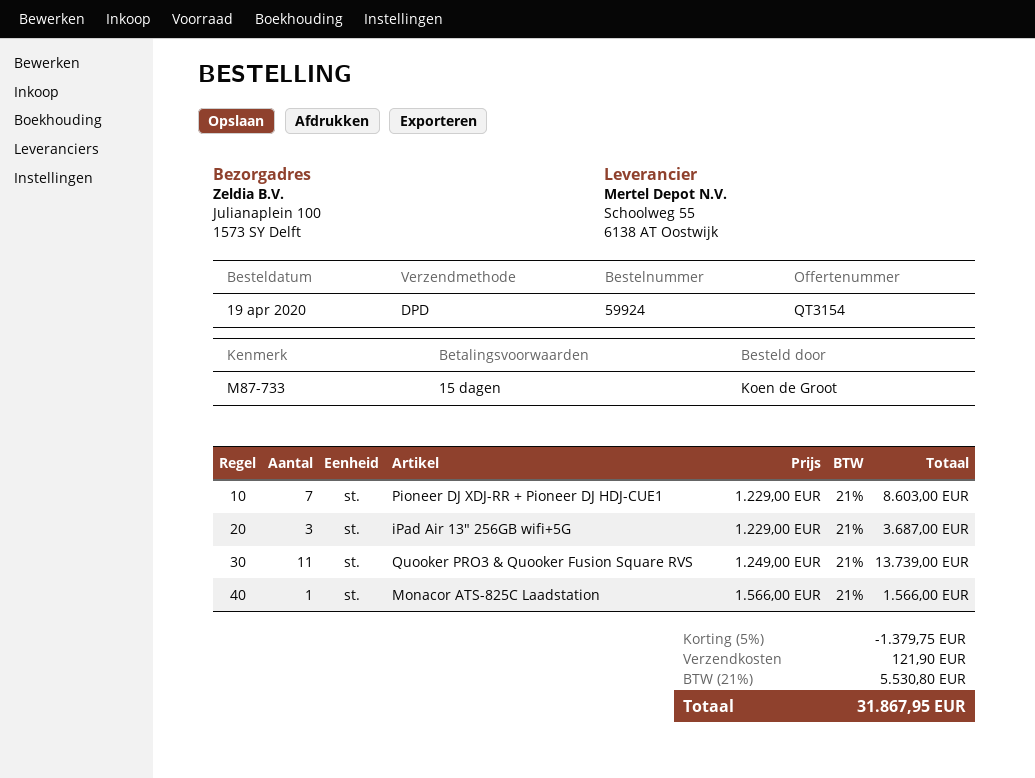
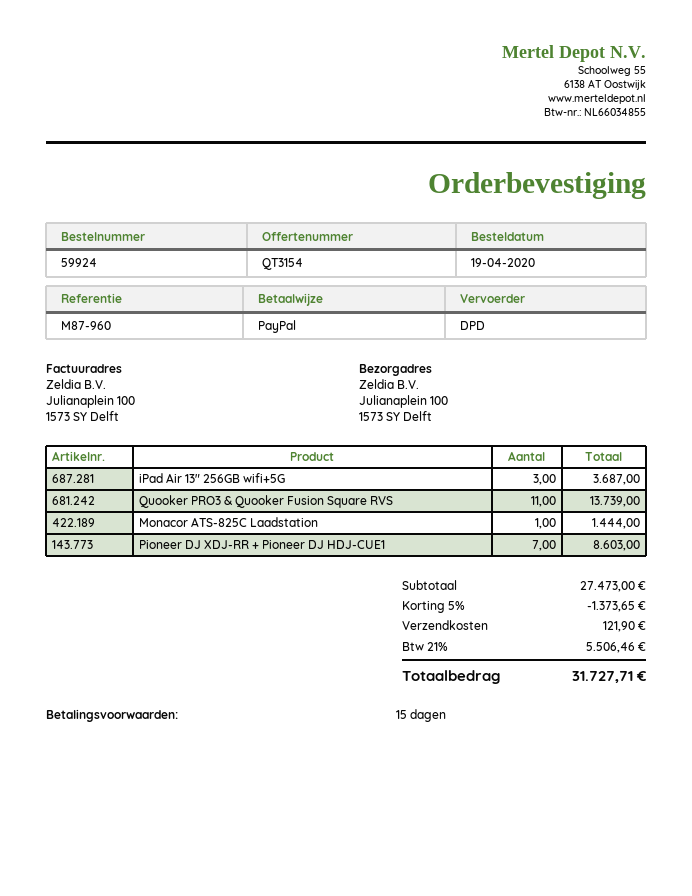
reference: M87-733 -> M87-960
Monacor ATS-825C Laadstation: 1 for 1566.00 -> 1 for 1444.00
discount: 5% = 1379.75 -> 5% = 1373.65
tax: 21% = 5530.80 -> 21% = 5506.46
total: 31867.95 -> 31727.71

